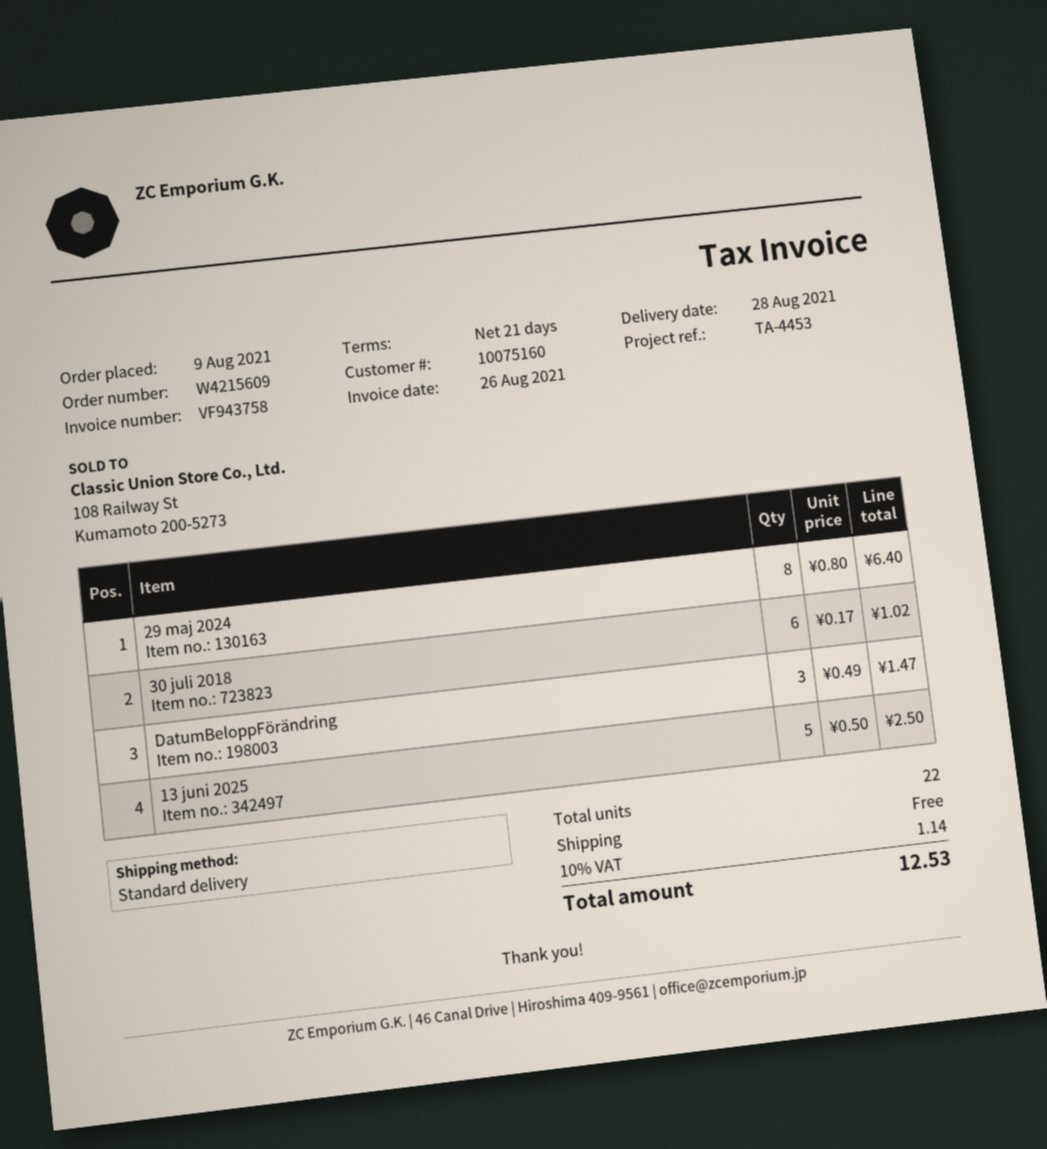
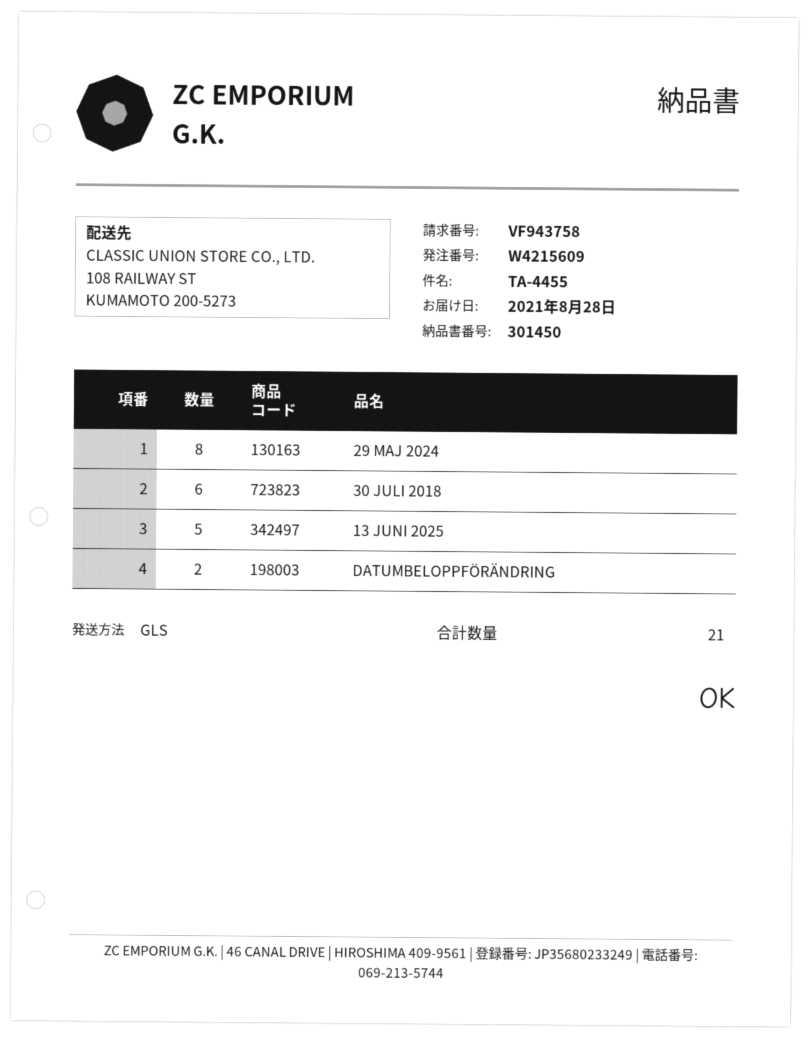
reference: TA-4453 -> TA-4455
shipping method: standard -> GLS
DatumBeloppFörändring: 3 -> 2
total quantity: 22 -> 21

